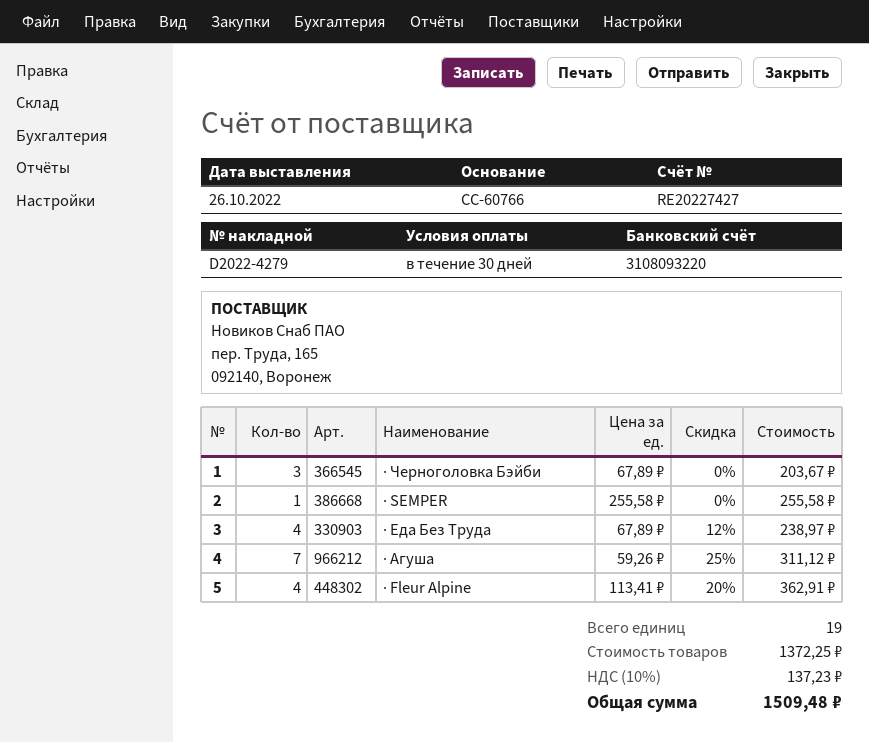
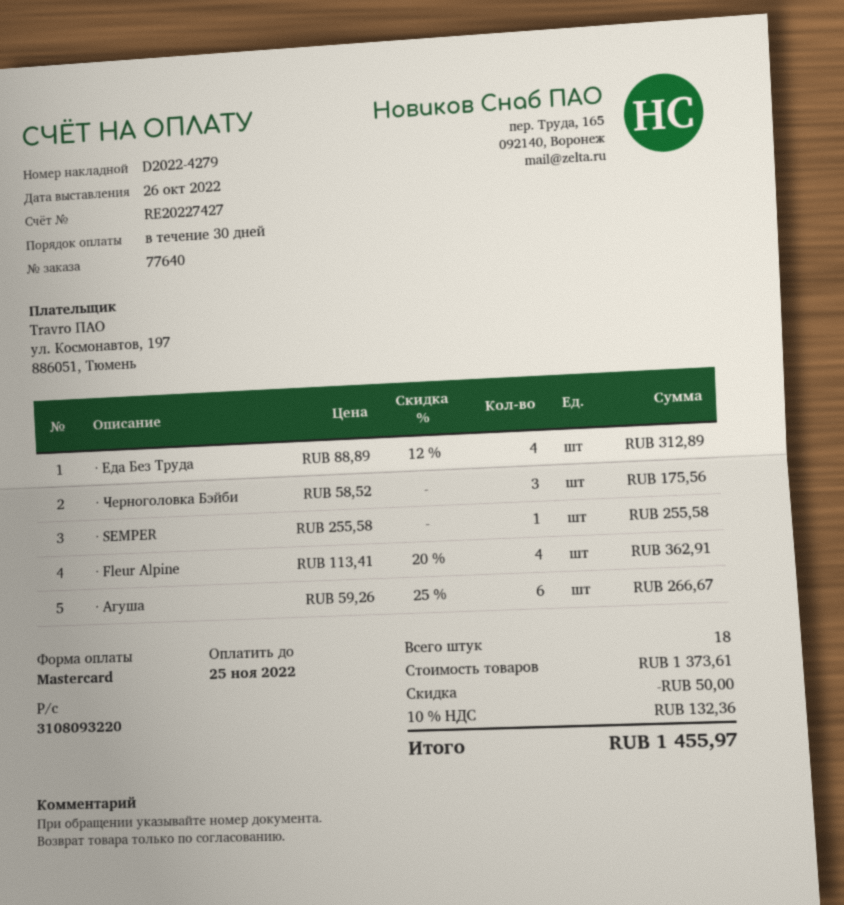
· Черноголовка Бэйби: 3 x 67.89 = 203.67 -> 3 x 58.52 = 175.56
· Еда Без Труда: 4 x 67.89 - 12% = 238.97 -> 4 x 88.89 - 12% = 312.89
· Агуша: 7 x 59.26 - 25% = 311.12 -> 6 x 59.26 - 25% = 266.67
total quantity: 19 -> 18
subtotal: 1372.25 -> 1373.61
discount: none -> 50.00
tax: 10% = 137.23 -> 10% = 132.36
total: 1509.48 -> 1455.97

